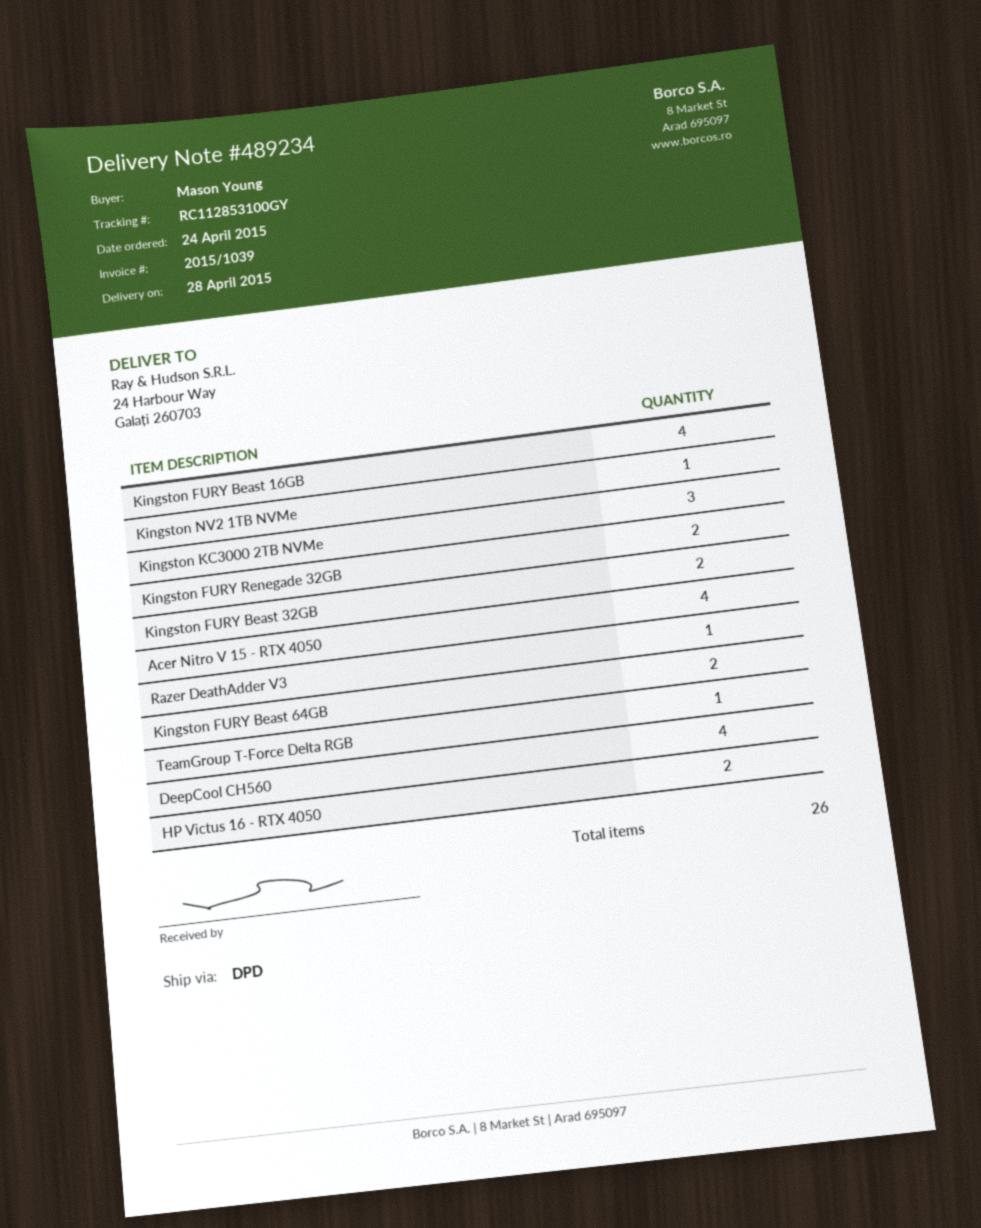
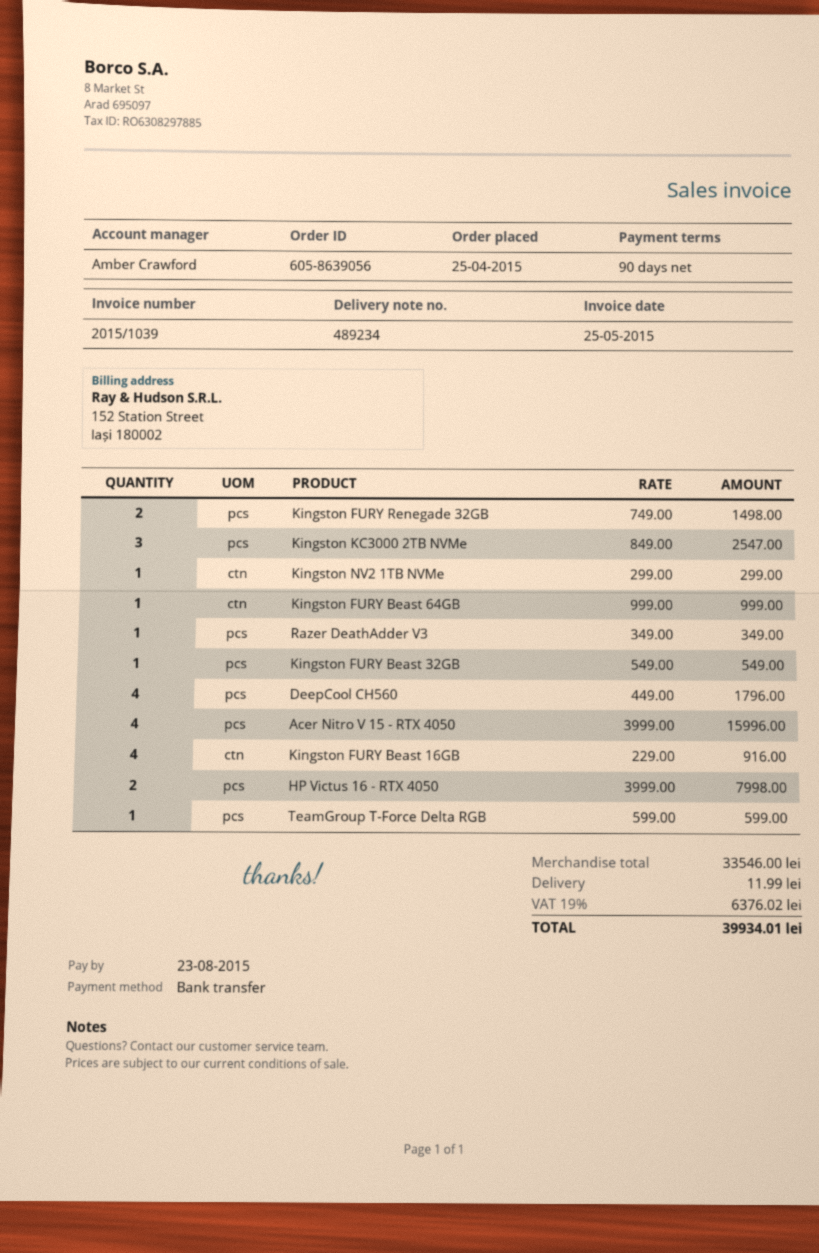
order date: 2015-04-24 -> 2015-04-25
Kingston FURY Beast 32GB: 2 -> 1
Kingston FURY Beast 64GB: 2 -> 1

